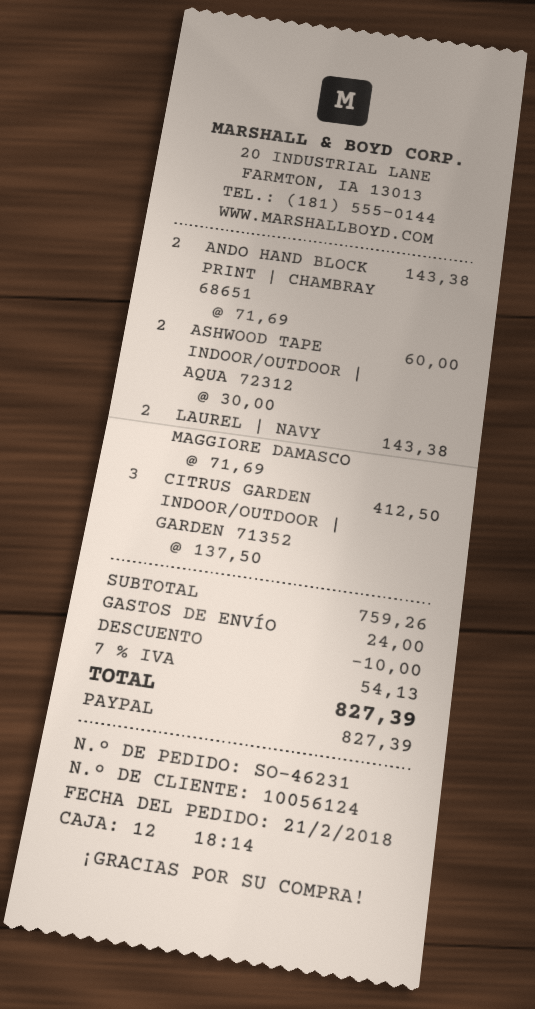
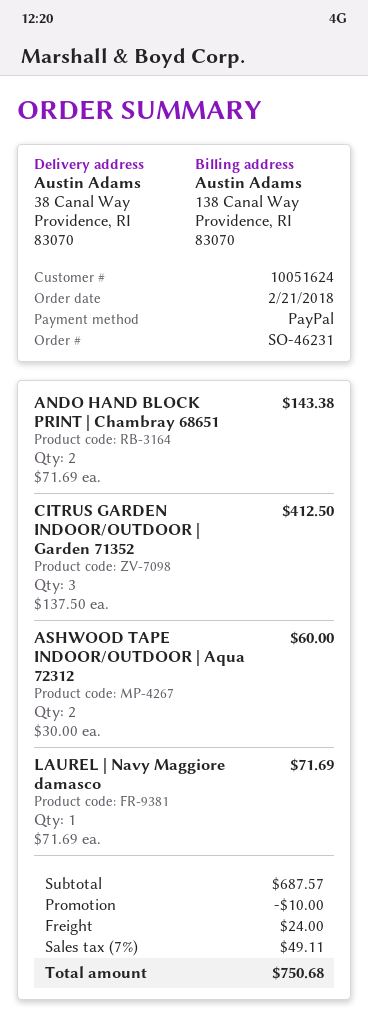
customer number: 10056124 -> 10051624
LAUREL | NAVY MAGGIORE DAMASCO: 2 x 71.69 = 143.38 -> 1 x 71.69 = 71.69
subtotal: 759.26 -> 687.57
tax: 7% = 54.13 -> 7% = 49.11
total: 827.39 -> 750.68

